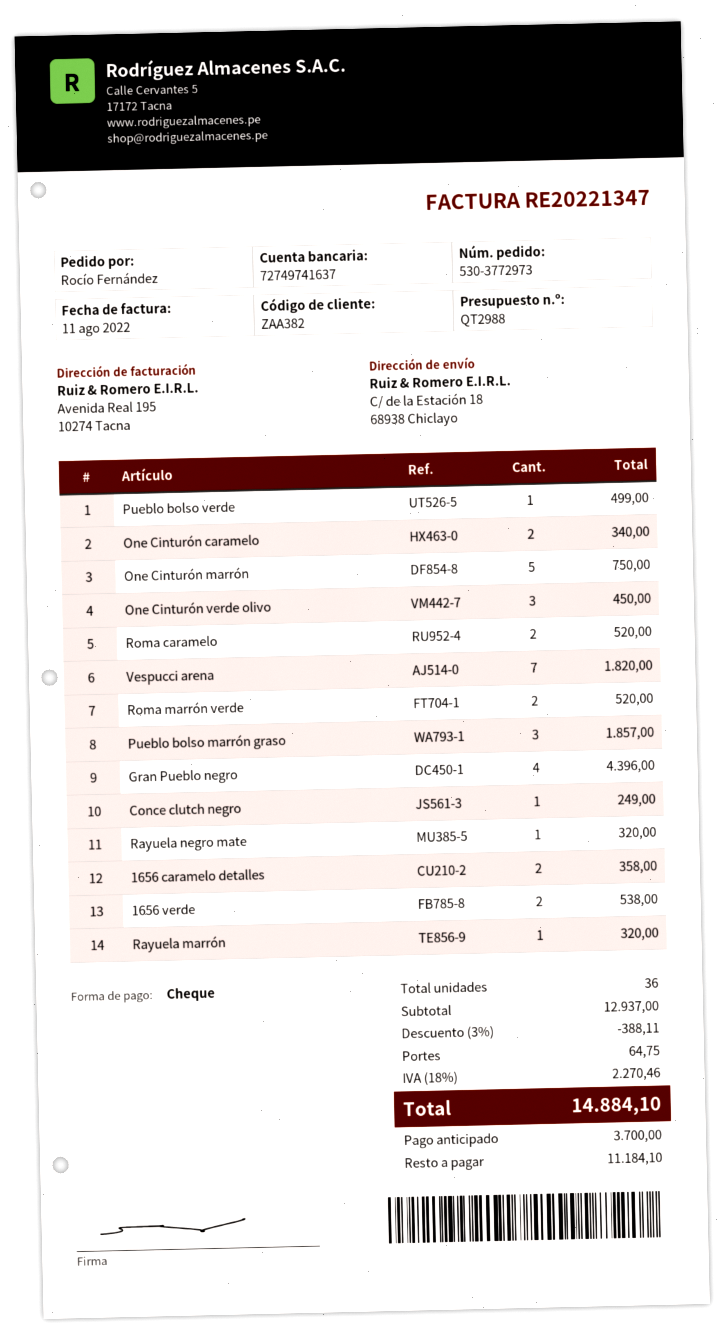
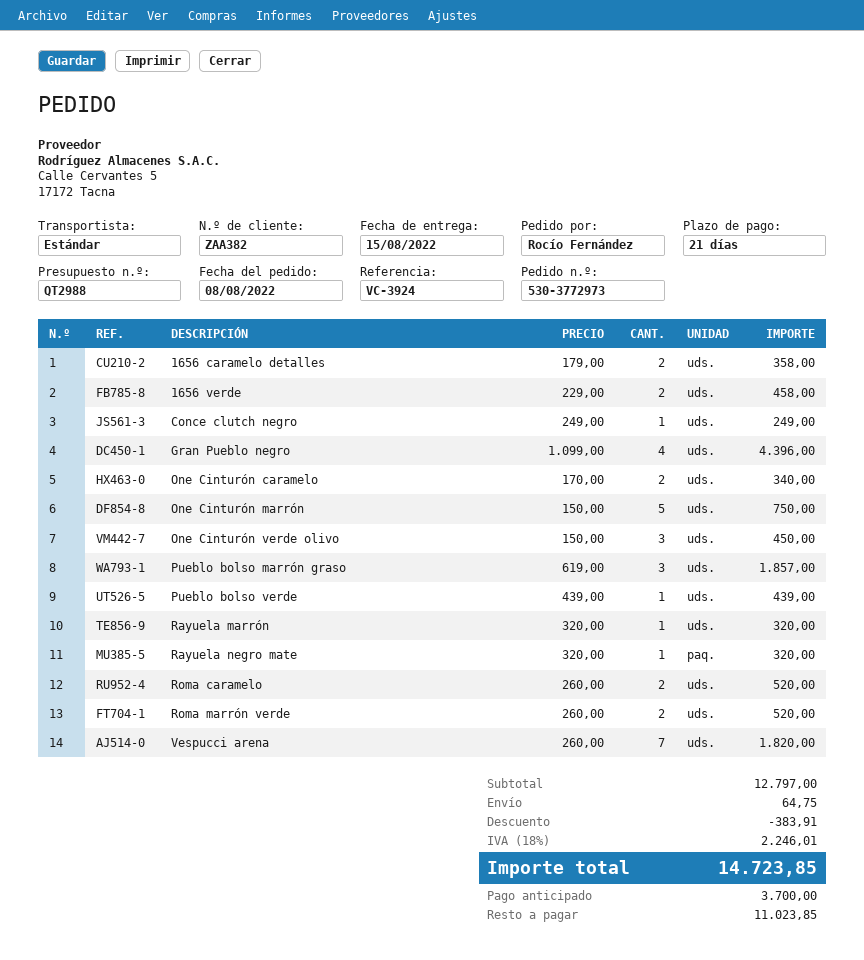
Pueblo bolso verde: 1 for 499.00 -> 1 for 439.00
1656 verde: 2 for 538.00 -> 2 for 458.00
subtotal: 12937.00 -> 12797.00
discount: 388.11 -> 383.91
tax: 18% = 2270.46 -> 18% = 2246.01
total: 14884.10 -> 14723.85
balance: 11184.10 -> 11023.85

